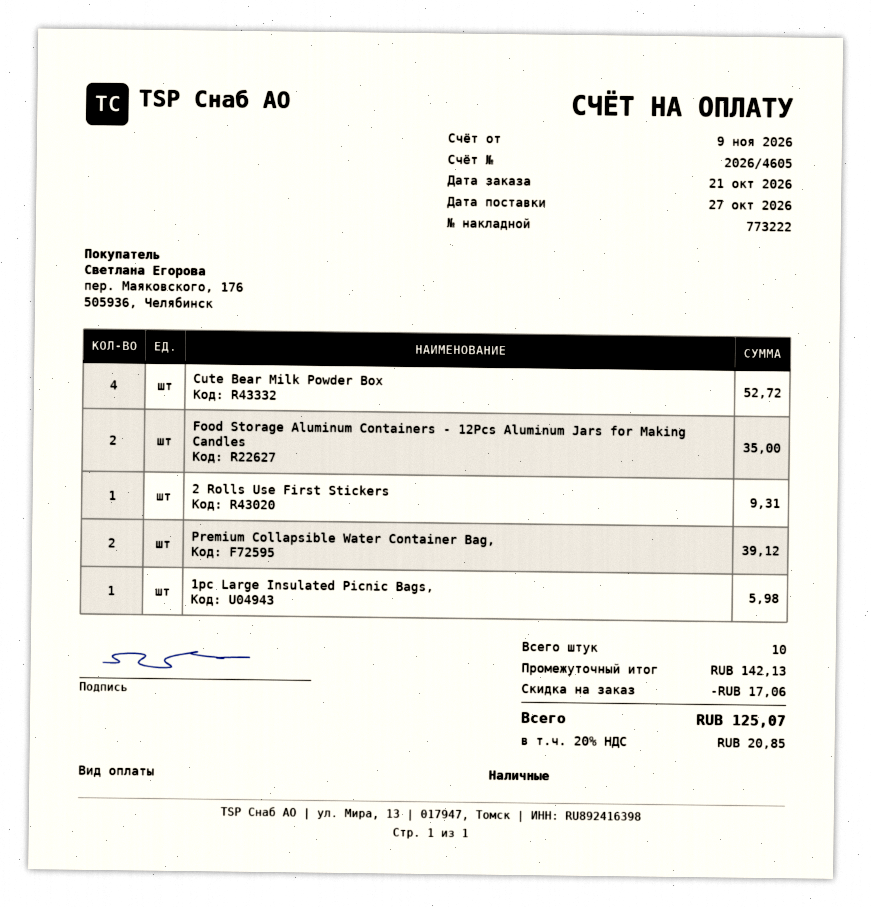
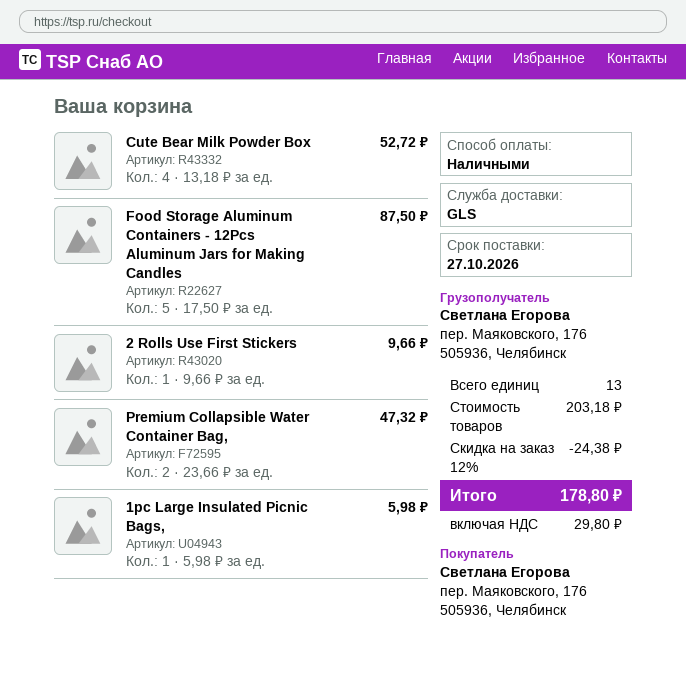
Food Storage Aluminum Containers - 12Pcs Aluminum Jars for Making Candles: 2 for 35.00 -> 5 for 87.50
2 Rolls Use First Stickers: 1 for 9.31 -> 1 for 9.66
Premium Collapsible Water Container Bag,: 2 for 39.12 -> 2 for 47.32
total quantity: 10 -> 13
subtotal: 142.13 -> 203.18
discount: 17.06 -> 24.38
tax: 20.85 -> 29.80
total: 125.07 -> 178.80

